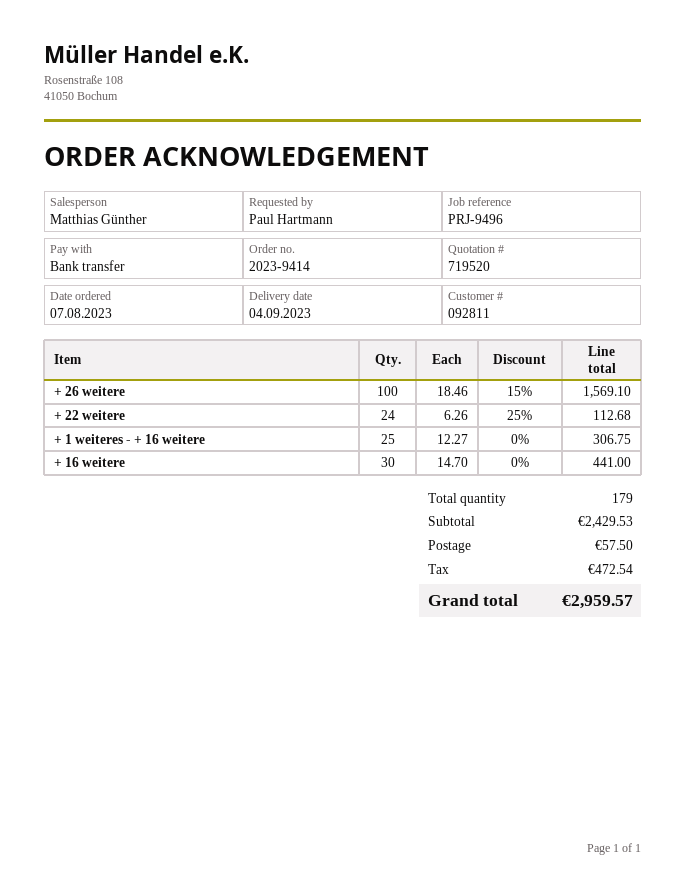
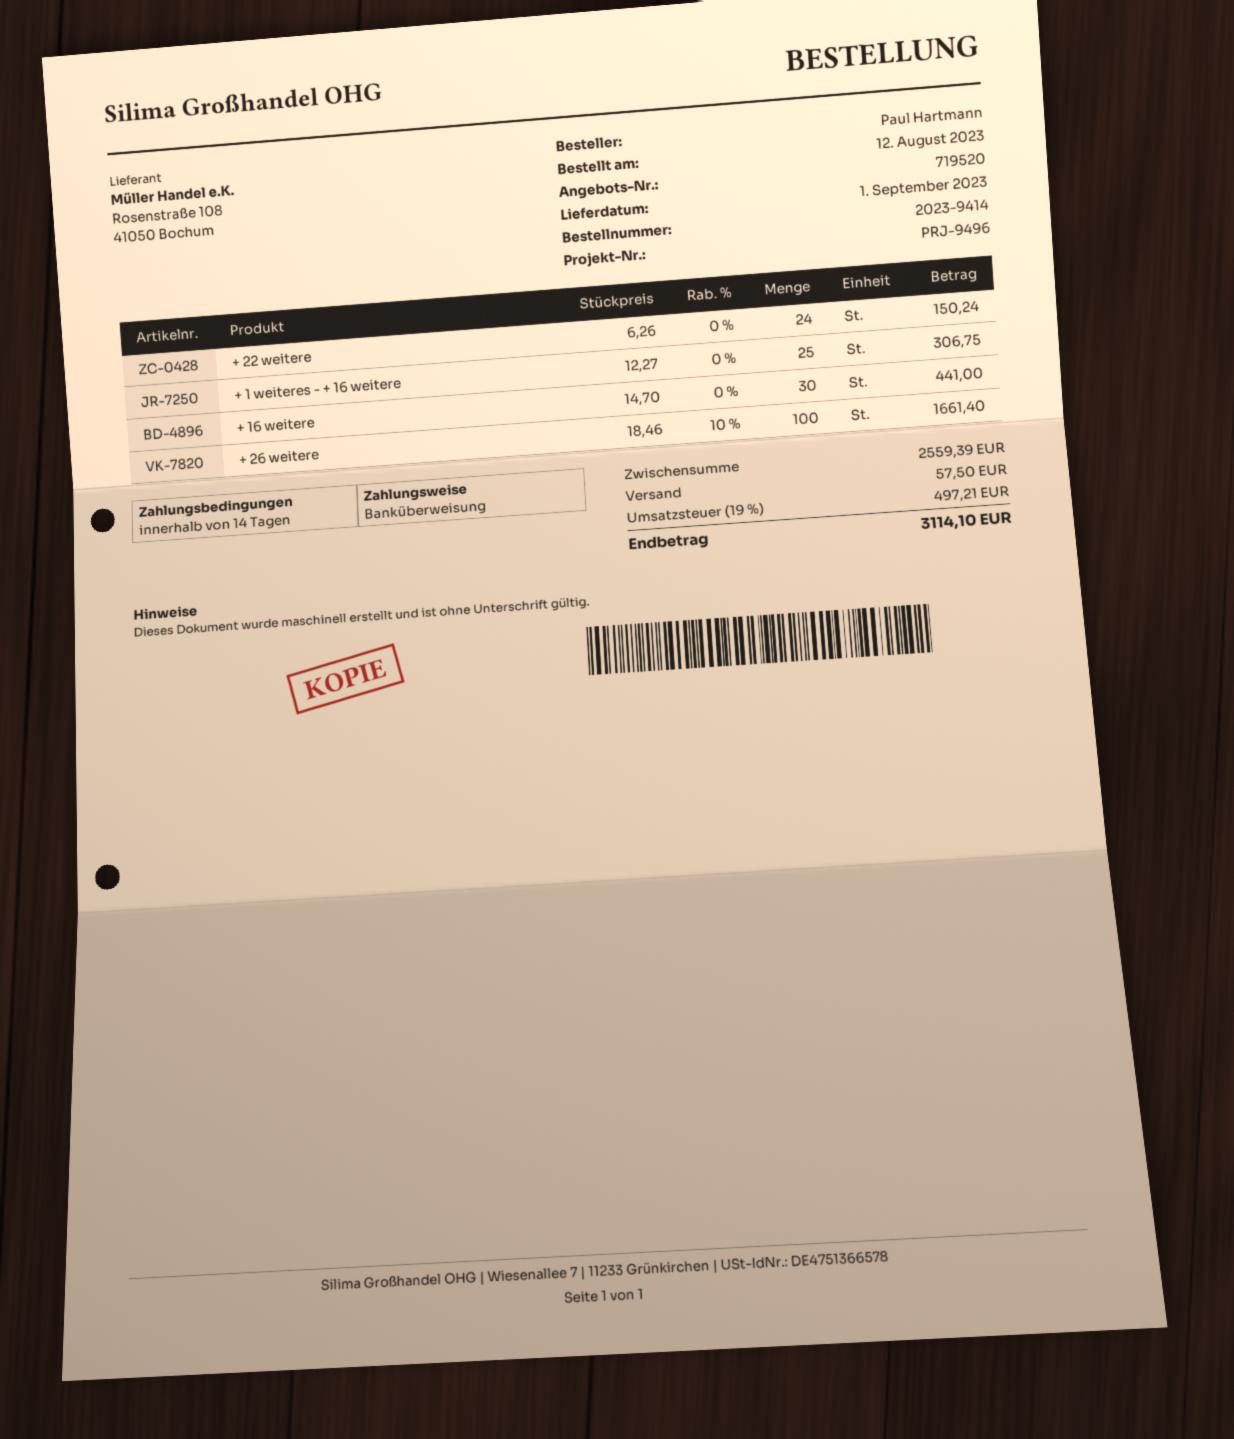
order date: 2023-08-07 -> 2023-08-12
delivery date: 2023-09-04 -> 2023-09-01
+ 26 weitere: 100 x 18.46 - 15% = 1569.10 -> 100 x 18.46 - 10% = 1661.40
+ 22 weitere: 24 x 6.26 - 25% = 112.68 -> 24 x 6.26 = 150.24
subtotal: 2429.53 -> 2559.39
tax: 472.54 -> 497.21
total: 2959.57 -> 3114.10

